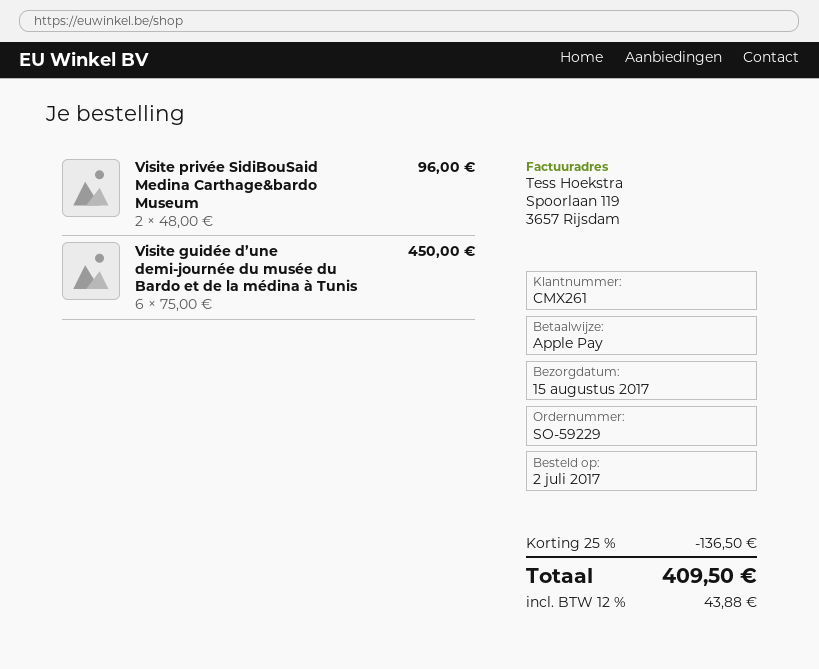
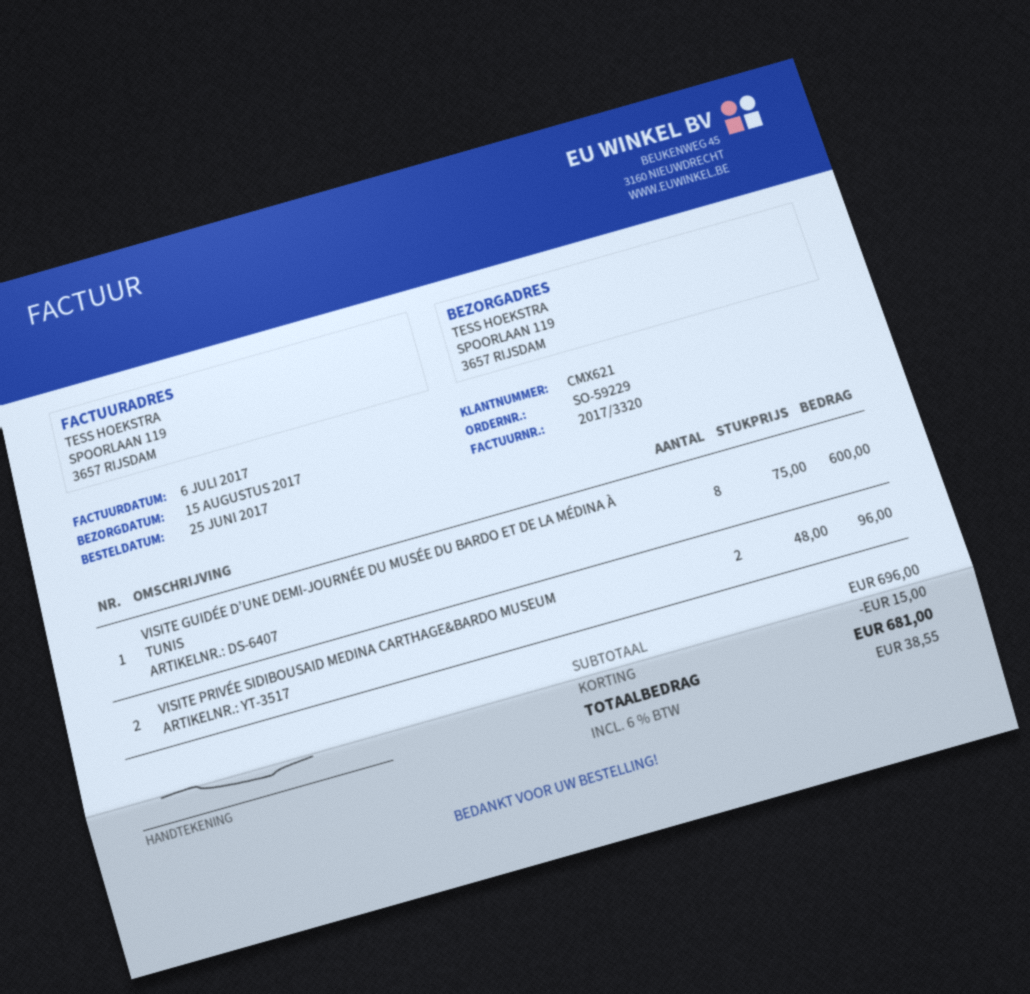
order date: 2017-07-02 -> 2017-06-25
customer number: CMX261 -> CMX621
Visite guidée d’une demi-journée du musée du Bardo et de la médina à Tunis: 6 x 75.00 = 450.00 -> 8 x 75.00 = 600.00
discount: 136.50 -> 15.00
tax: 12% = 43.88 -> 6% = 38.55
total: 409.50 -> 681.00

